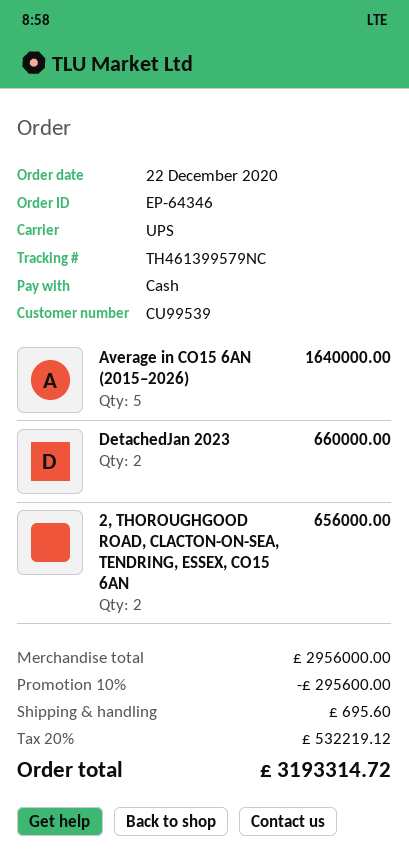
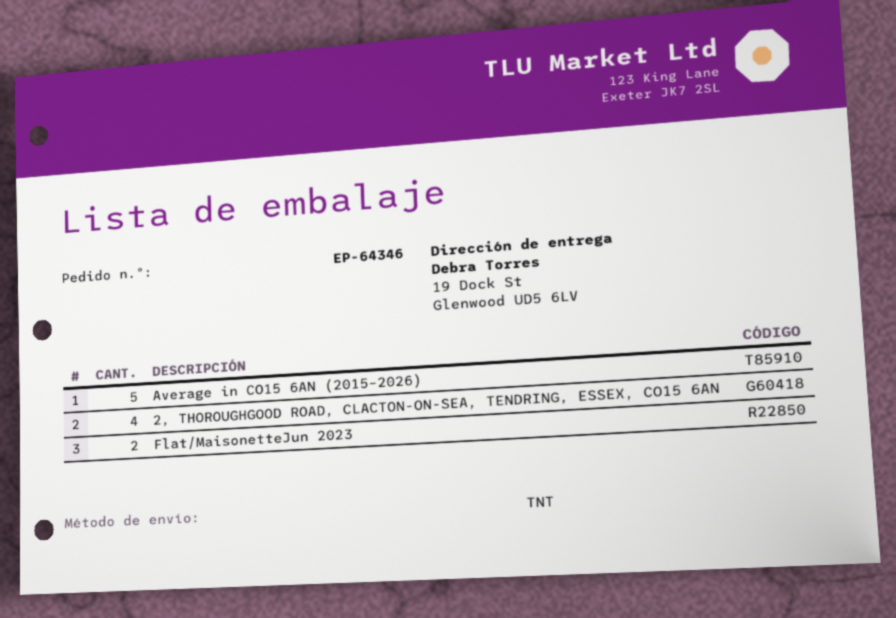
shipping method: UPS -> TNT
DetachedJan 2023: 2 -> none
2, THOROUGHGOOD ROAD, CLACTON-ON-SEA, TENDRING, ESSEX, CO15 6AN: 2 -> 4
Flat/MaisonetteJun 2023: none -> 2

